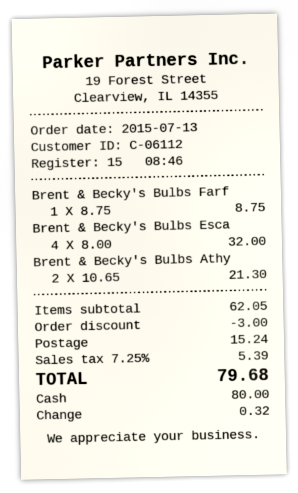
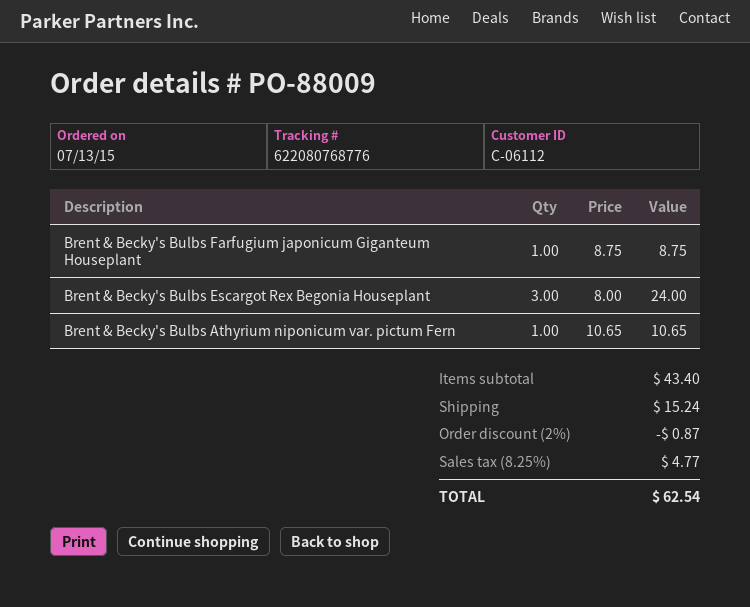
Brent & Becky's Bulbs Esca: 4 x 8.00 = 32.00 -> 3 x 8.00 = 24.00
Brent & Becky's Bulbs Athy: 2 x 10.65 = 21.30 -> 1 x 10.65 = 10.65
subtotal: 62.05 -> 43.40
discount: 3.00 -> 0.87
tax: 7.25% = 5.39 -> 8.25% = 4.77
total: 79.68 -> 62.54

